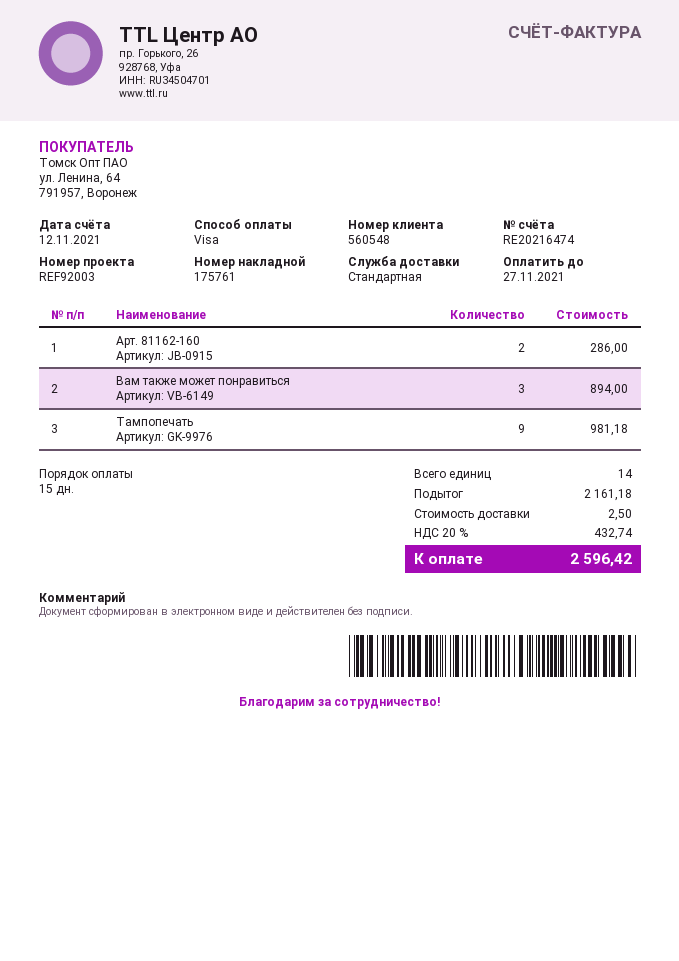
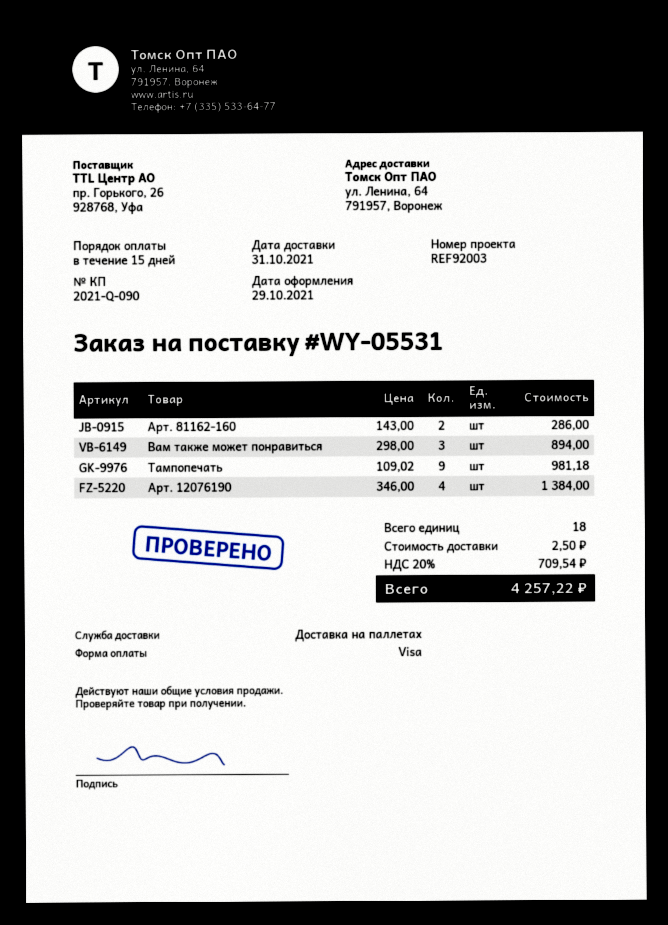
shipping method: standard -> pallet freight
Арт. 12076190: none -> 4 for 1384.00
total quantity: 14 -> 18
tax: 20% = 432.74 -> 20% = 709.54
total: 2596.42 -> 4257.22

